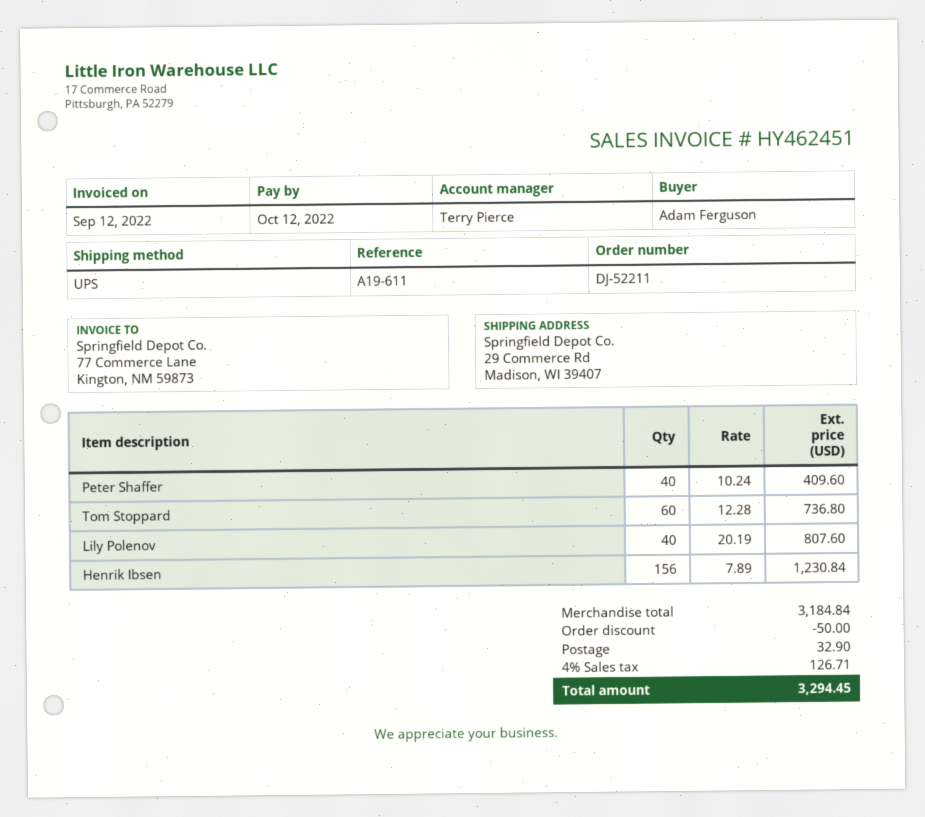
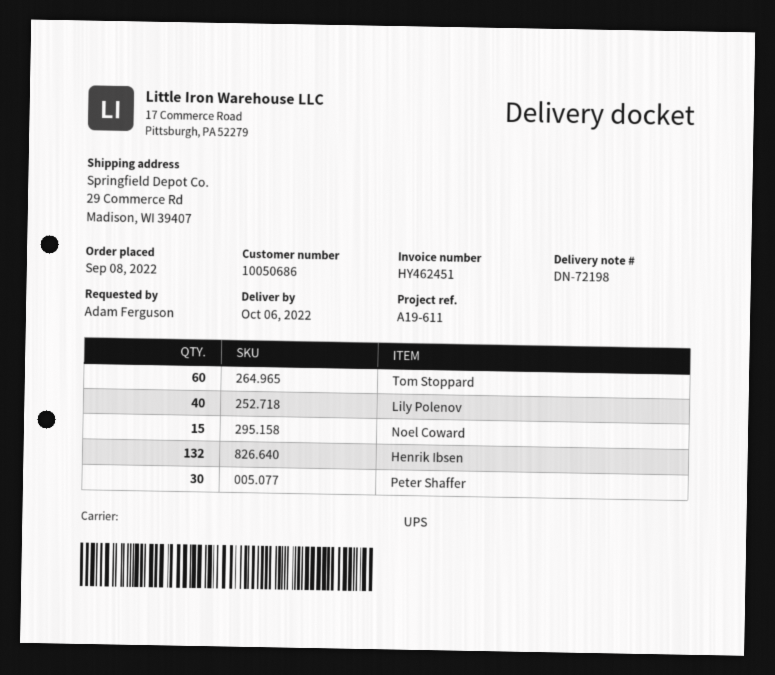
Peter Shaffer: 40 -> 30
Henrik Ibsen: 156 -> 132
Noel Coward: none -> 15

